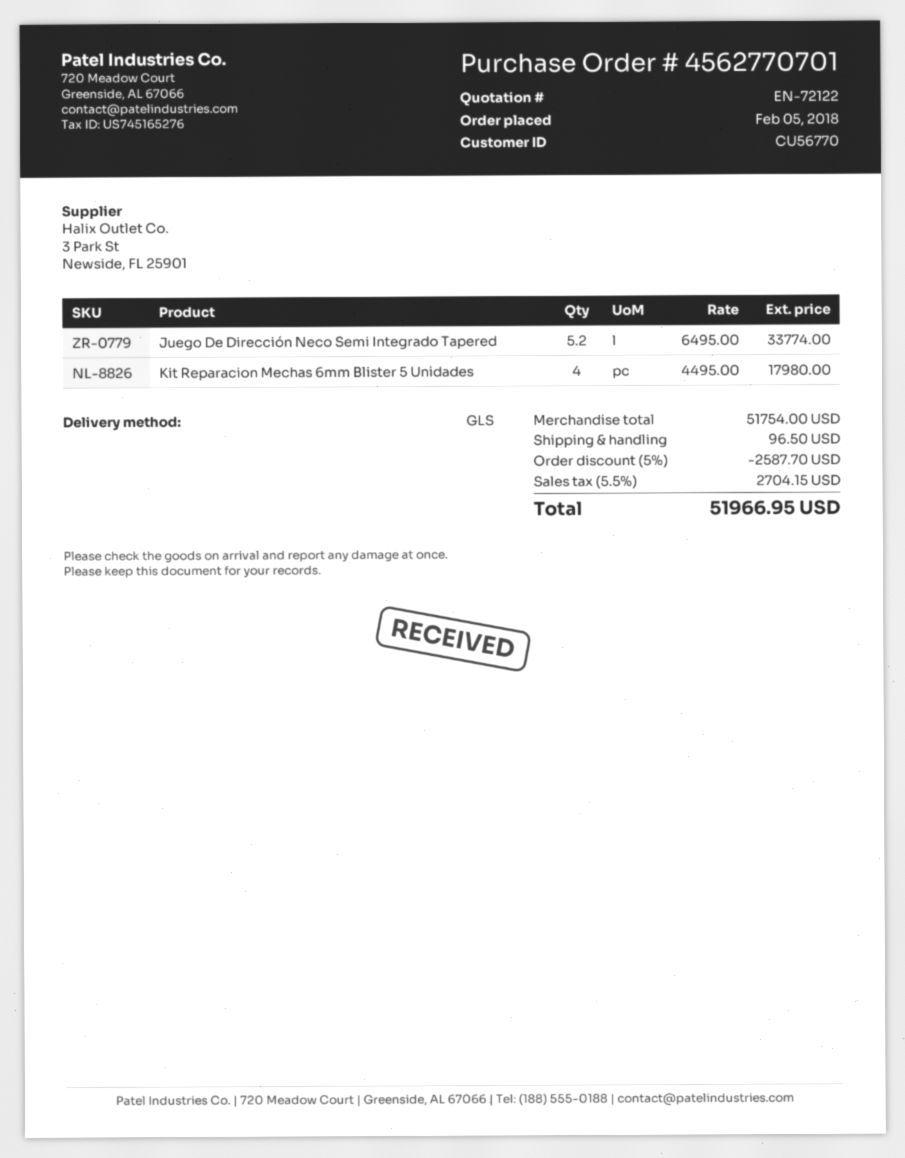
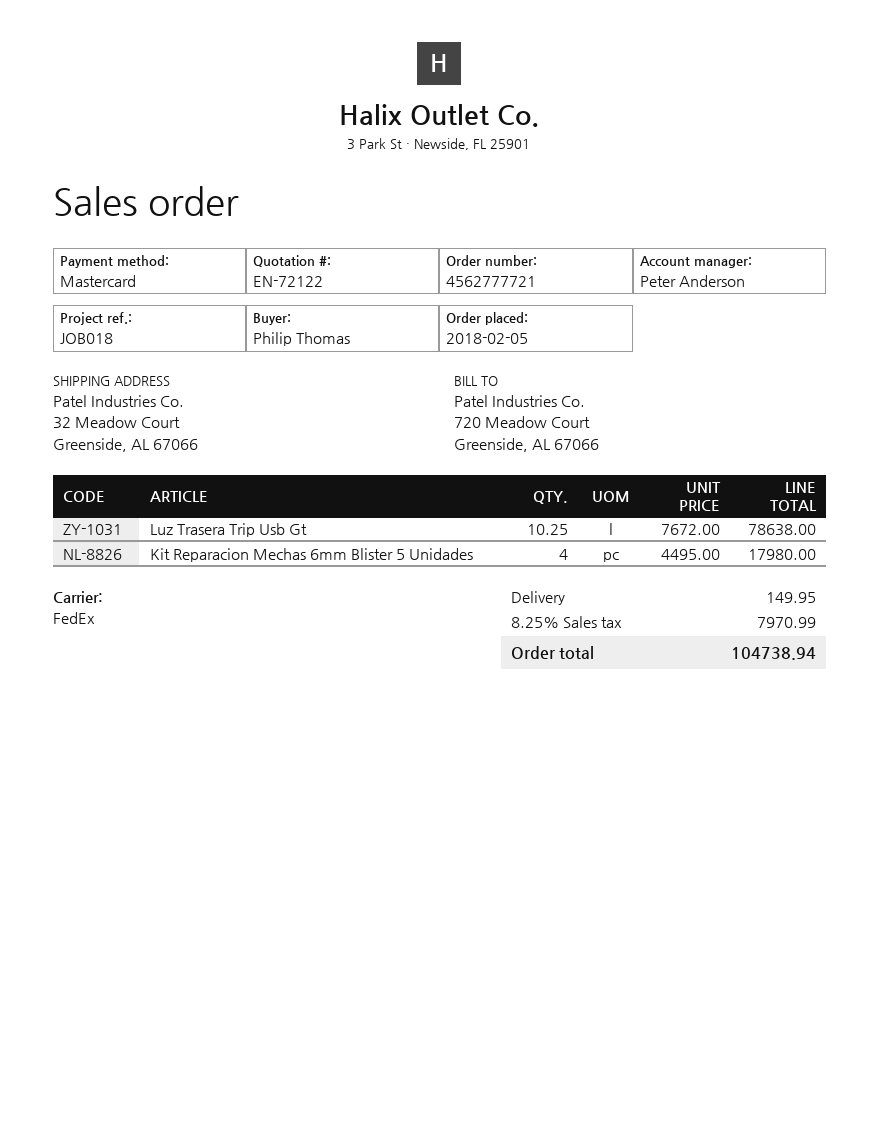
order number: 4562770701 -> 4562777721
shipping method: GLS -> FedEx
Juego De Dirección Neco Semi Integrado Tapered: 5.2 x 6495.00 = 33774.00 -> none
Luz Trasera Trip Usb Gt: none -> 10.25 x 7672.00 = 78638.00
discount: 5% = 2587.70 -> none
shipping: 96.50 -> 149.95
tax: 5.5% = 2704.15 -> 8.25% = 7970.99
total: 51966.95 -> 104738.94

